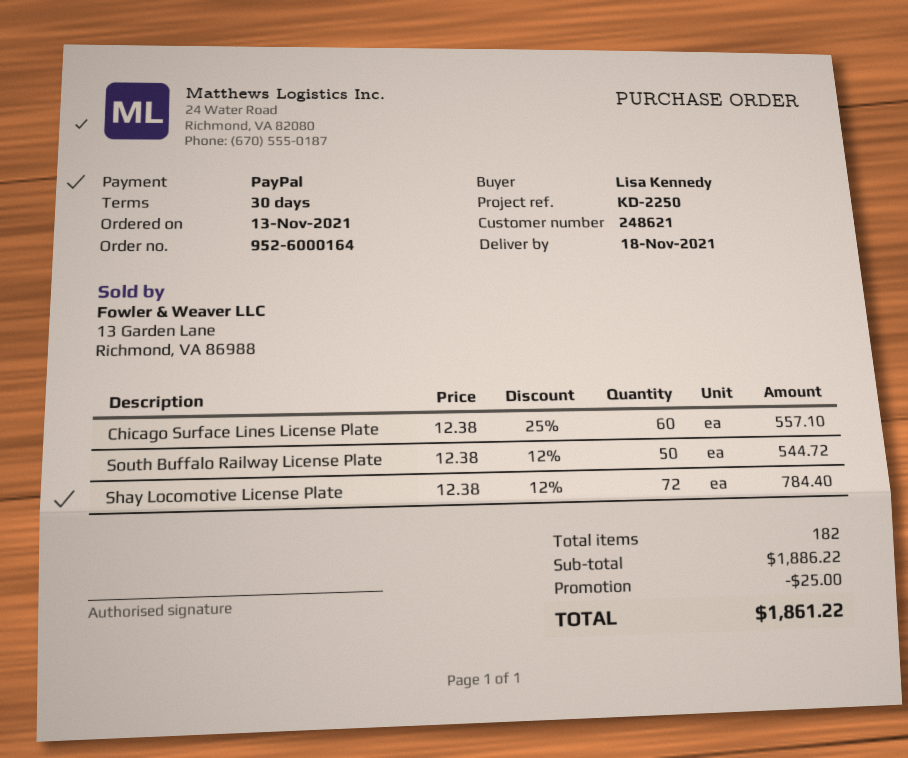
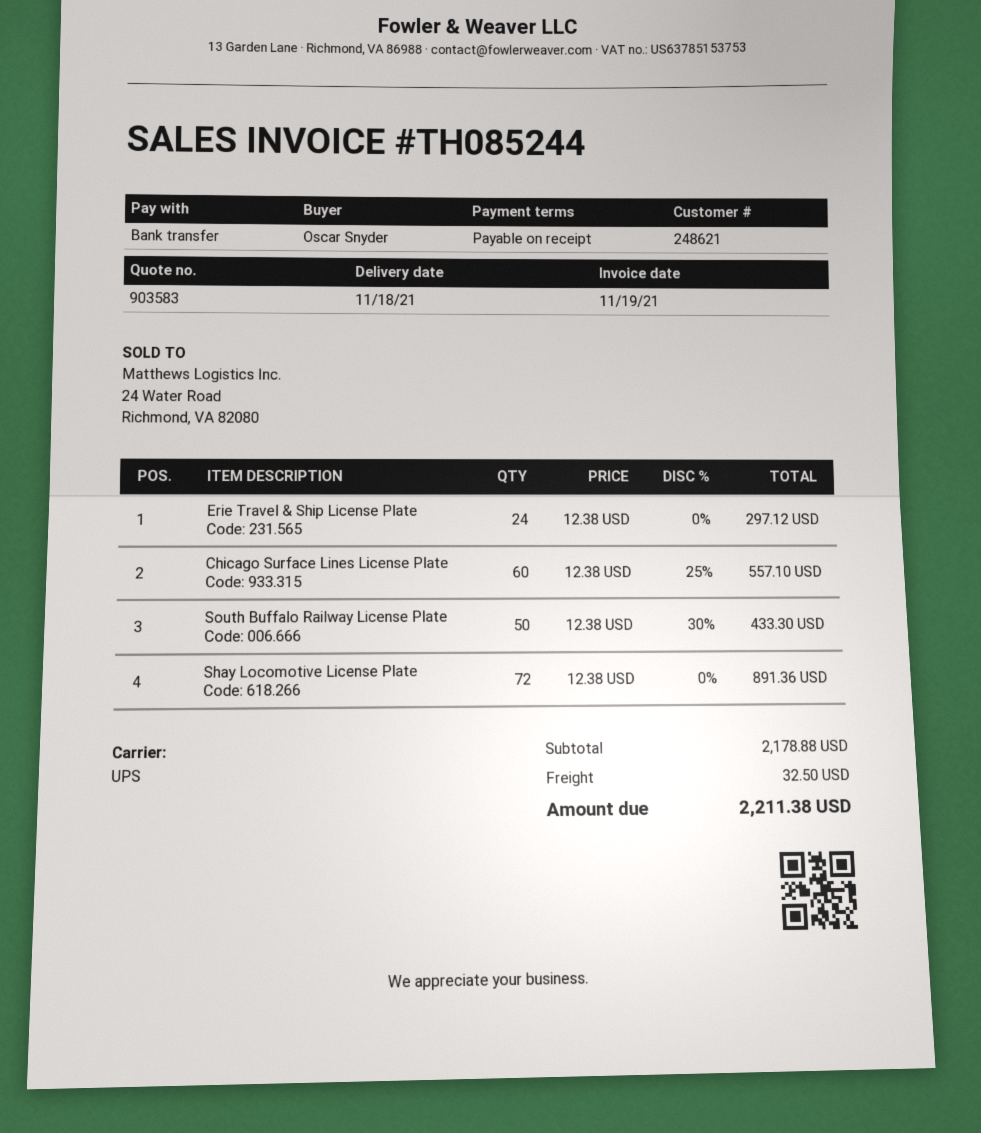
payment terms: 30 days -> on receipt
ordered by: Lisa Kennedy -> Oscar Snyder
payment method: PayPal -> bank transfer
South Buffalo Railway License Plate: 50 x 12.38 - 12% = 544.72 -> 50 x 12.38 - 30% = 433.30
Shay Locomotive License Plate: 72 x 12.38 - 12% = 784.40 -> 72 x 12.38 = 891.36
Erie Travel & Ship License Plate: none -> 24 x 12.38 = 297.12
subtotal: 1886.22 -> 2178.88
discount: 25.00 -> none
shipping: none -> 32.50
total: 1861.22 -> 2211.38

